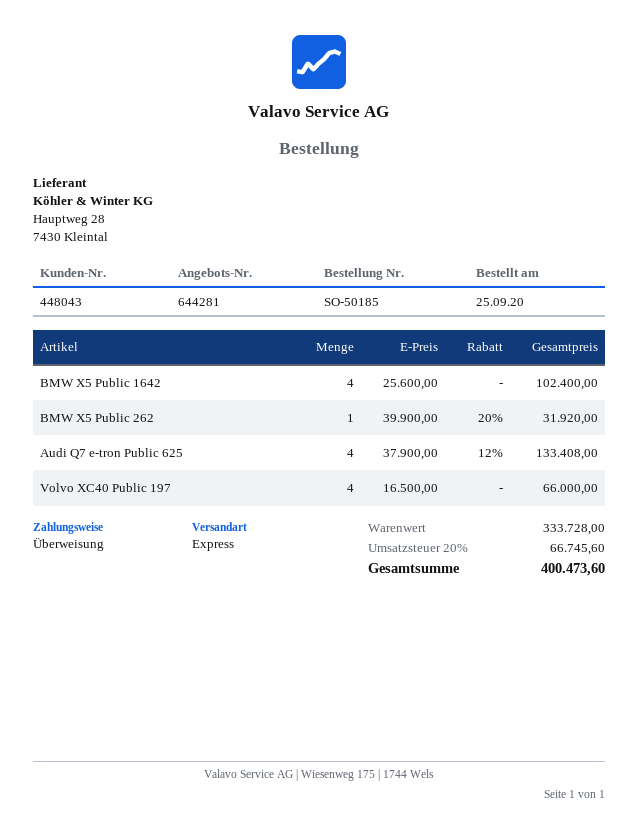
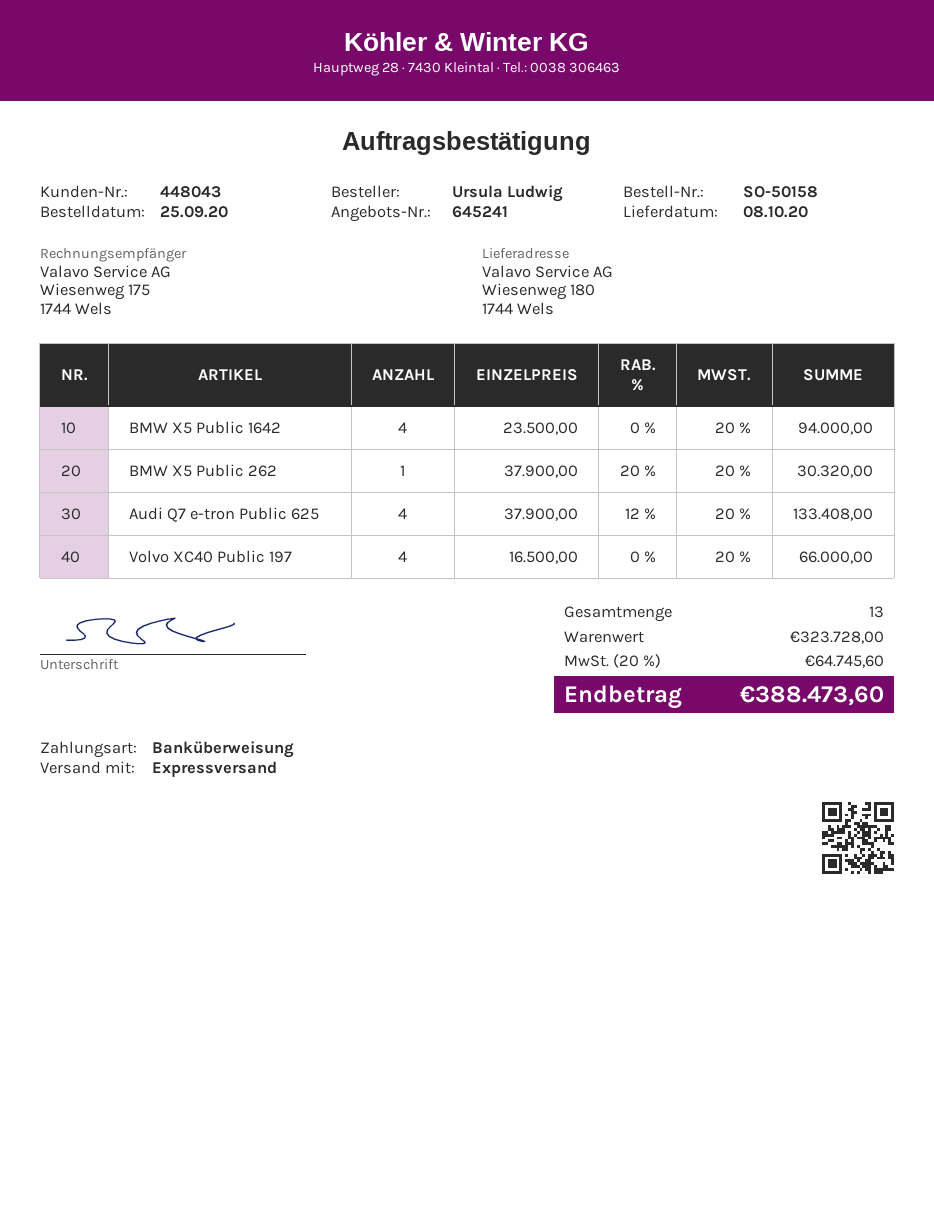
quote number: 644281 -> 645241
order number: SO-50185 -> SO-50158
BMW X5 Public 1642: 4 x 25600.00 = 102400.00 -> 4 x 23500.00 = 94000.00
BMW X5 Public 262: 1 x 39900.00 - 20% = 31920.00 -> 1 x 37900.00 - 20% = 30320.00
subtotal: 333728.00 -> 323728.00
tax: 20% = 66745.60 -> 20% = 64745.60
total: 400473.60 -> 388473.60

